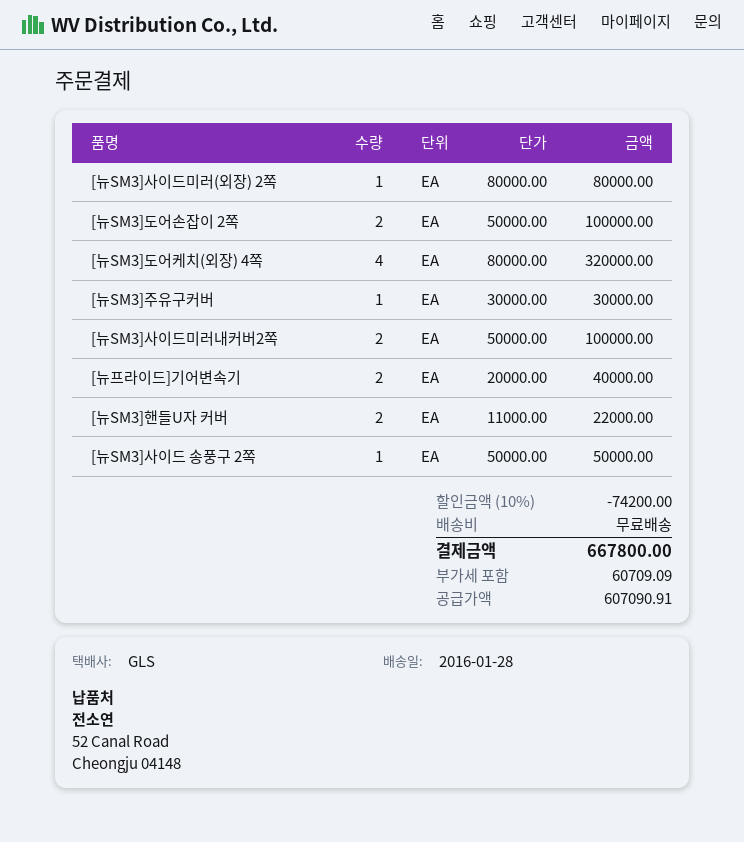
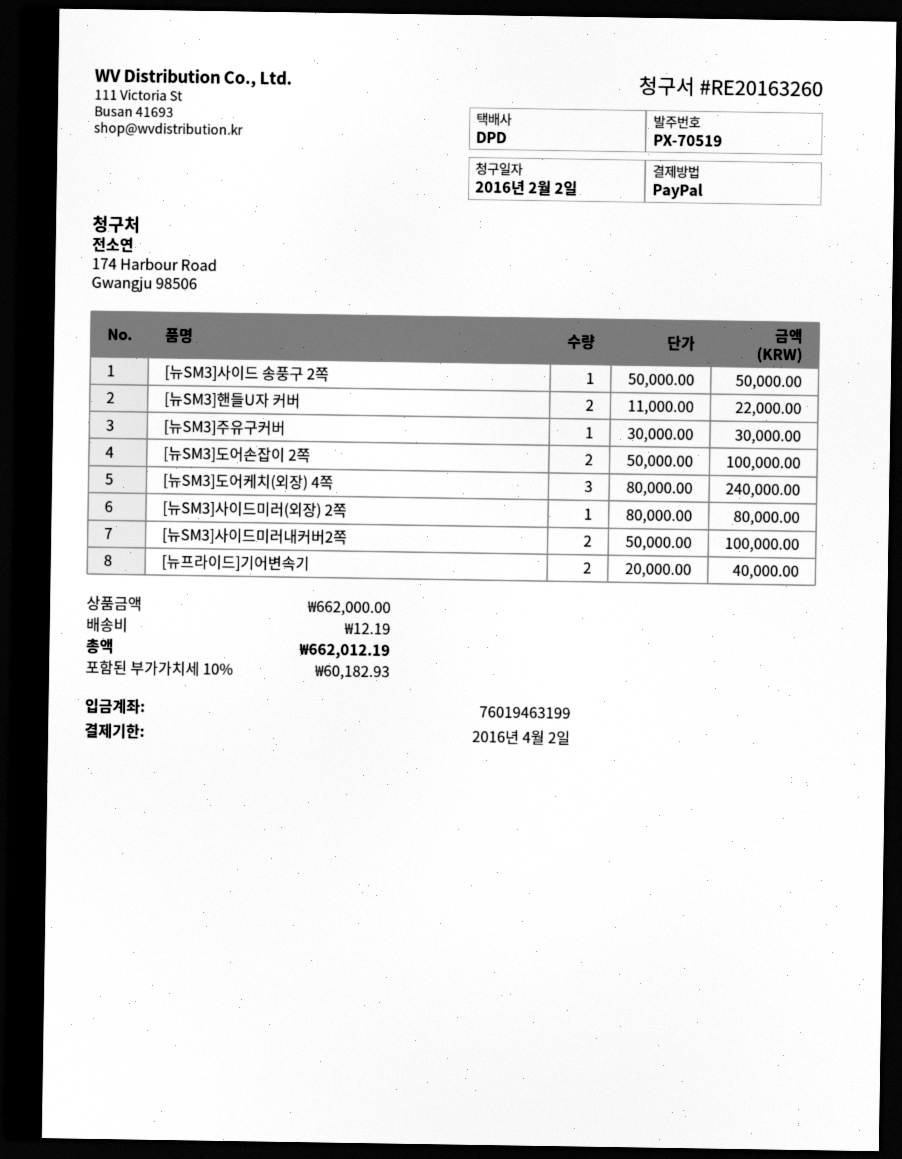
shipping method: GLS -> DPD
[뉴SM3]도어케치(외장) 4쪽: 4 x 80000.00 = 320000.00 -> 3 x 80000.00 = 240000.00
discount: 10% = 74200.00 -> none
shipping: 0.00 -> 12.19
tax: 60709.09 -> 60182.93
total: 667800.00 -> 662012.19

